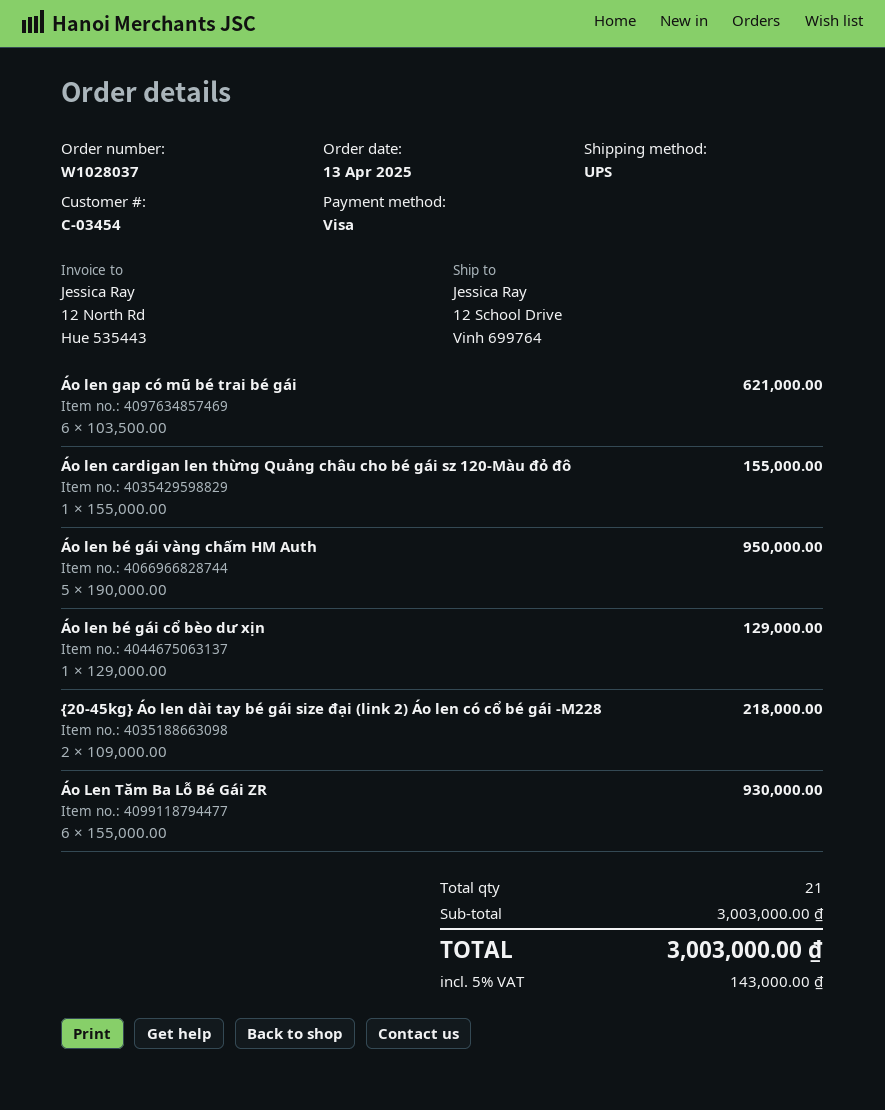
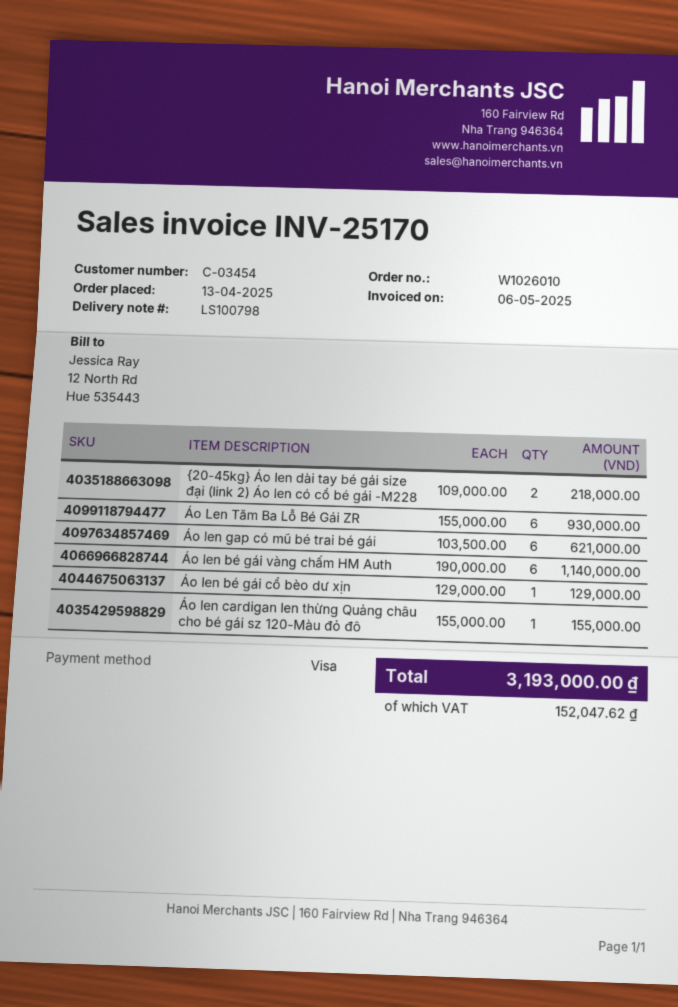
order number: W1028037 -> W1026010
Áo len bé gái vàng chấm HM Auth: 5 x 190000.00 = 950000.00 -> 6 x 190000.00 = 1140000.00
tax: 143000.00 -> 152047.62
total: 3003000.00 -> 3193000.00

